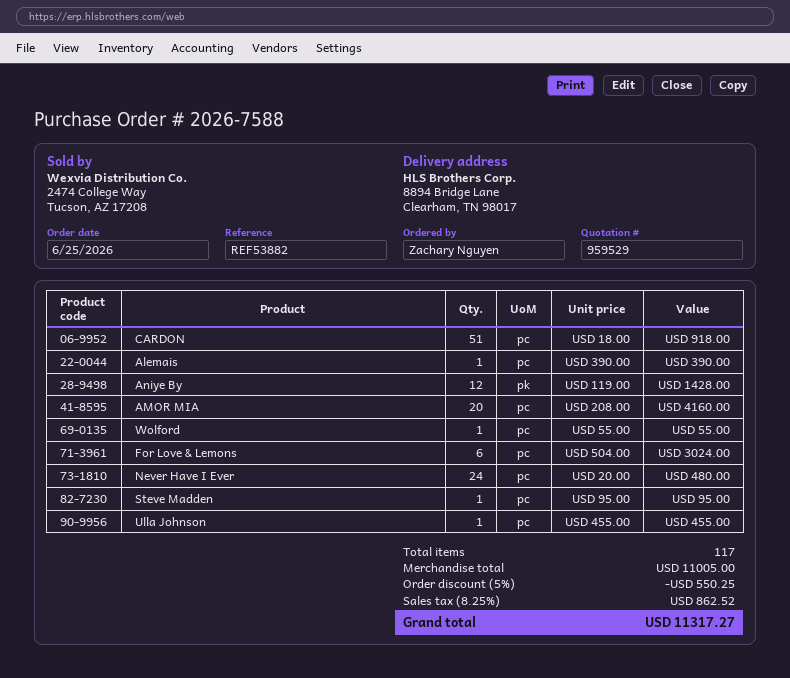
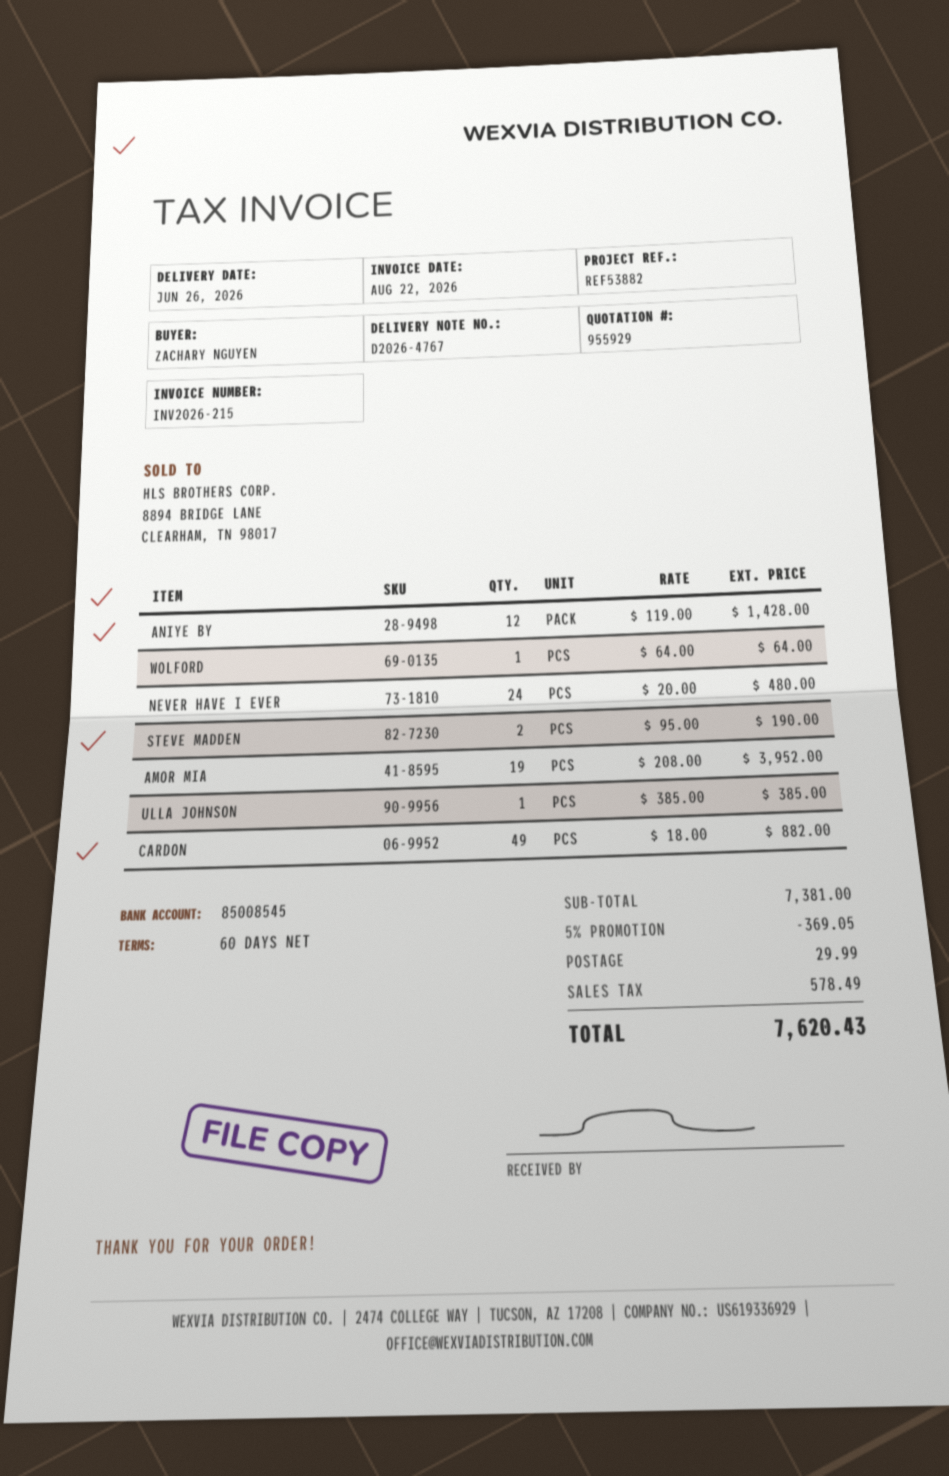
quote number: 959529 -> 955929
CARDON: 51 x 18.00 = 918.00 -> 49 x 18.00 = 882.00
Alemais: 1 x 390.00 = 390.00 -> none
AMOR MIA: 20 x 208.00 = 4160.00 -> 19 x 208.00 = 3952.00
Wolford: 1 x 55.00 = 55.00 -> 1 x 64.00 = 64.00
For Love & Lemons: 6 x 504.00 = 3024.00 -> none
Steve Madden: 1 x 95.00 = 95.00 -> 2 x 95.00 = 190.00
Ulla Johnson: 1 x 455.00 = 455.00 -> 1 x 385.00 = 385.00
subtotal: 11005.00 -> 7381.00
discount: 5% = 550.25 -> 5% = 369.05
shipping: none -> 29.99
tax: 862.52 -> 578.49
total: 11317.27 -> 7620.43

